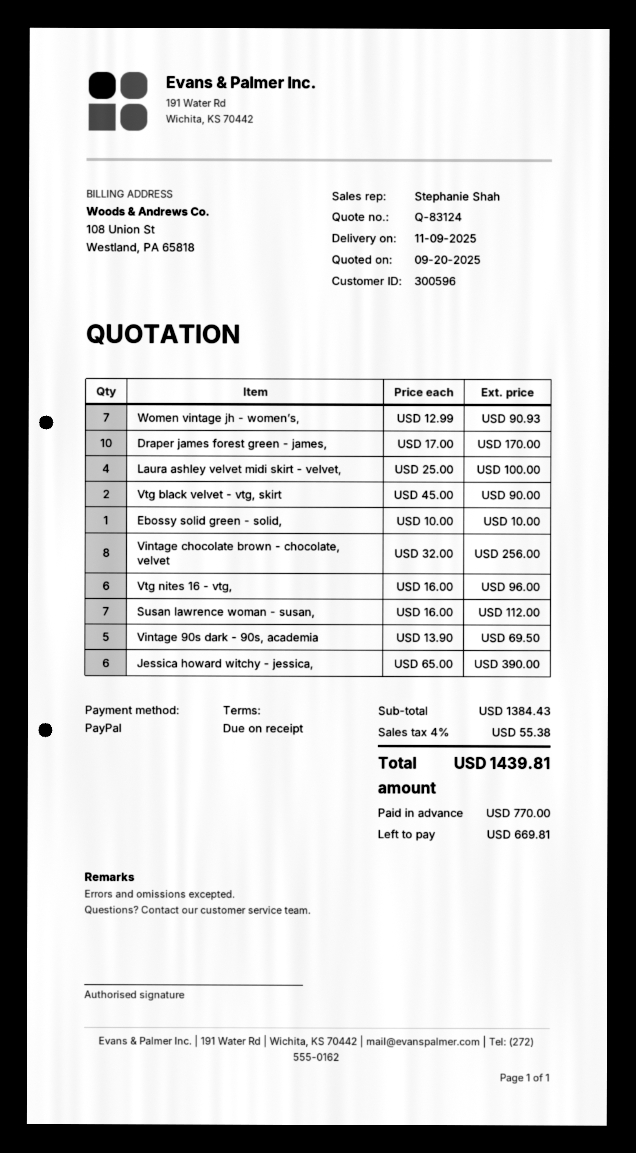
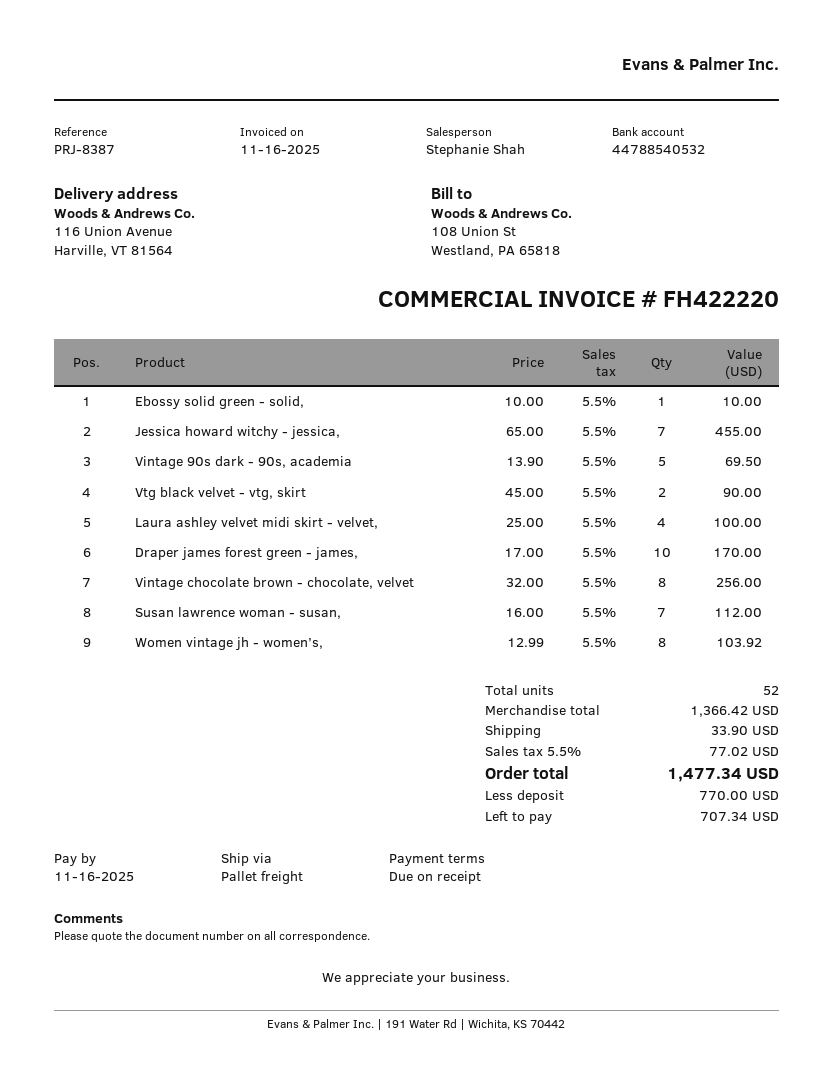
Women vintage jh - women’s,: 7 x 12.99 = 90.93 -> 8 x 12.99 = 103.92
Vtg nites 16 - vtg,: 6 x 16.00 = 96.00 -> none
Jessica howard witchy - jessica,: 6 x 65.00 = 390.00 -> 7 x 65.00 = 455.00
subtotal: 1384.43 -> 1366.42
shipping: none -> 33.90
tax: 4% = 55.38 -> 5.5% = 77.02
total: 1439.81 -> 1477.34
balance: 669.81 -> 707.34

